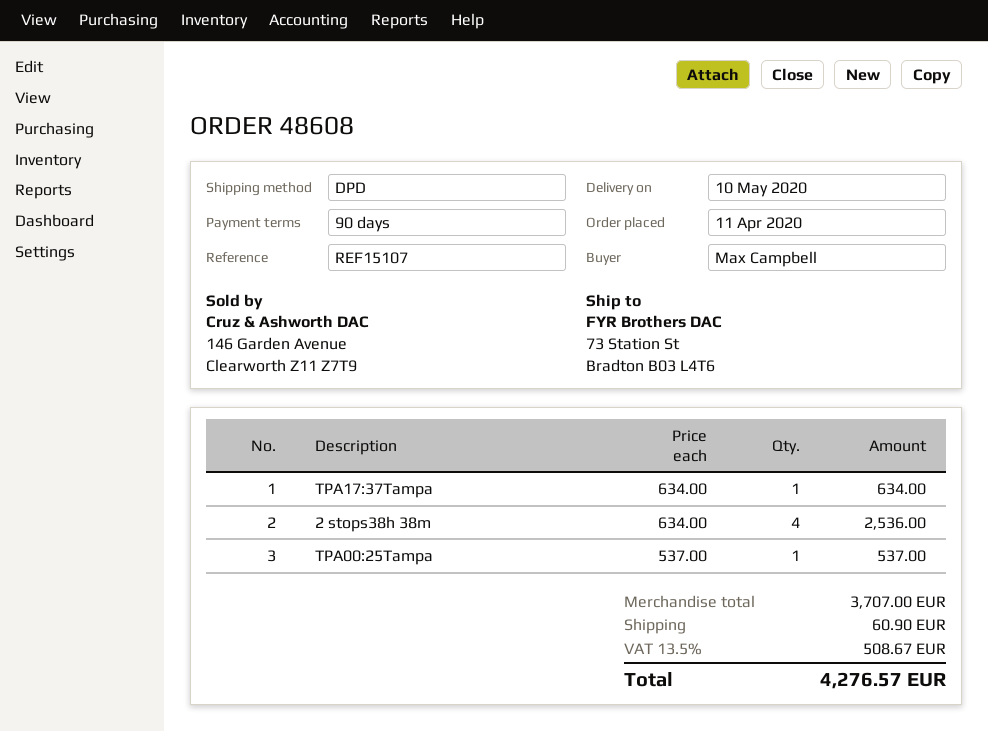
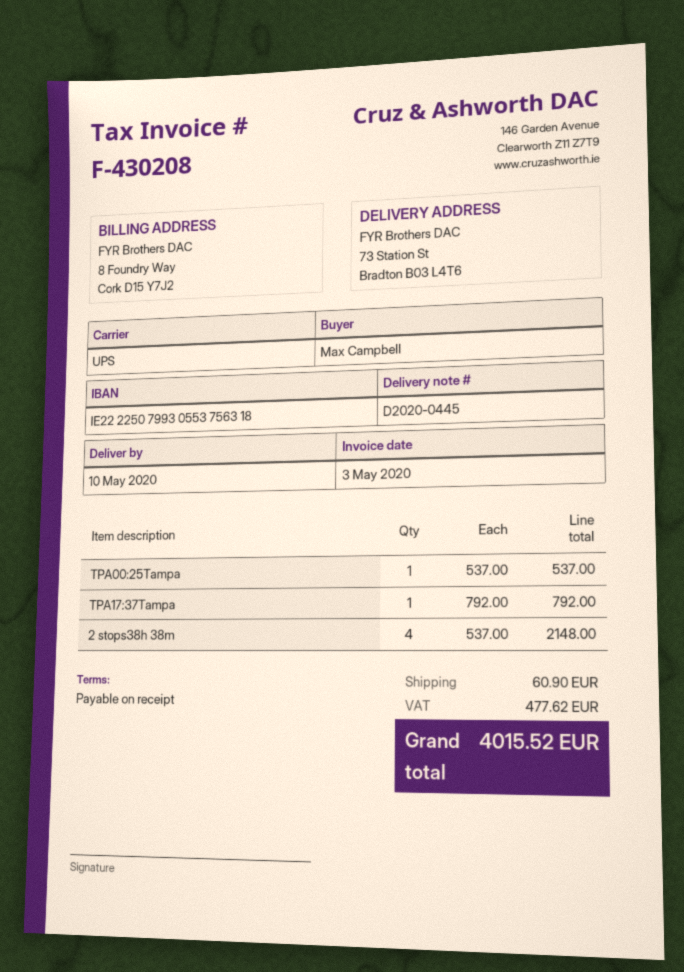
payment terms: 90 days -> on receipt
shipping method: DPD -> UPS
TPA17:37Tampa: 1 x 634.00 = 634.00 -> 1 x 792.00 = 792.00
2 stops38h 38m: 4 x 634.00 = 2536.00 -> 4 x 537.00 = 2148.00
tax: 508.67 -> 477.62
total: 4276.57 -> 4015.52

